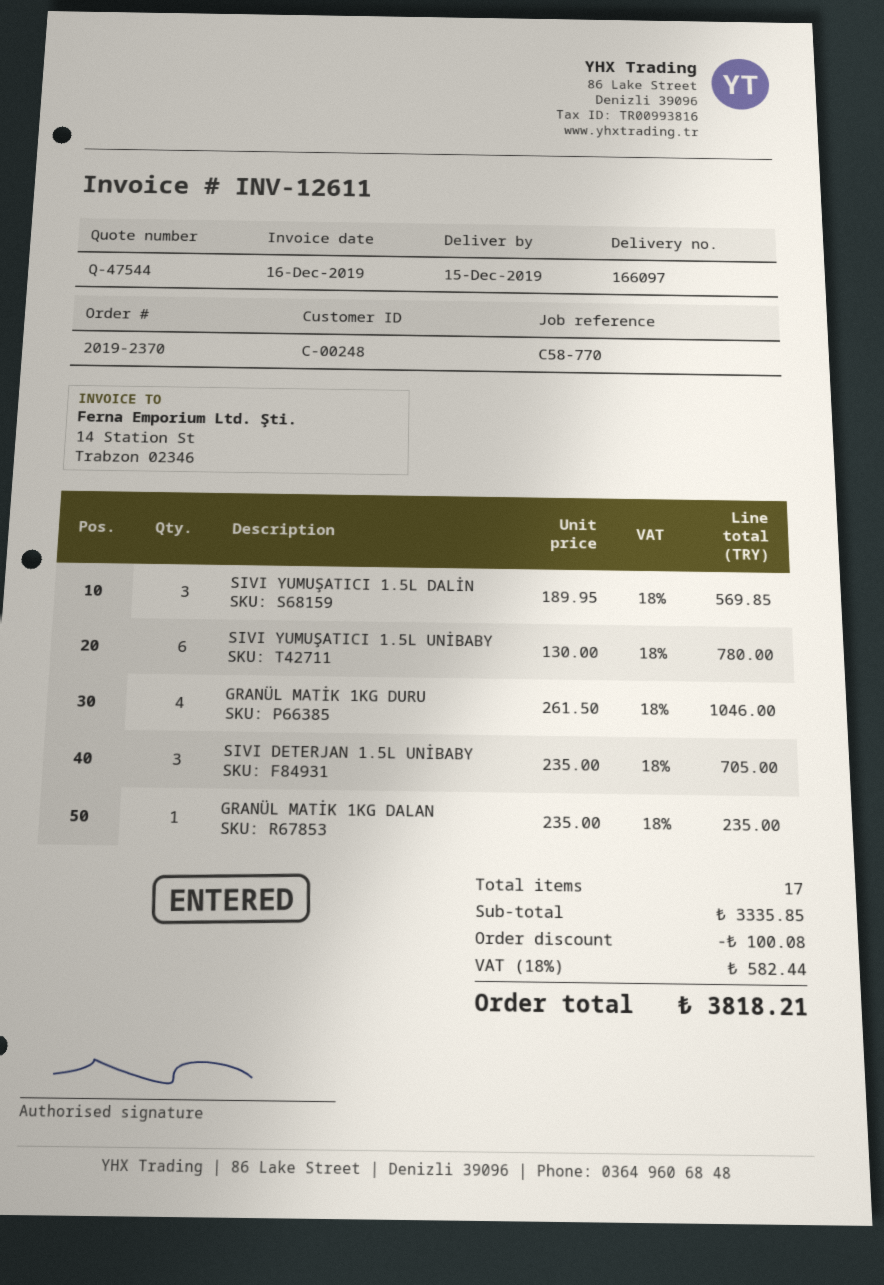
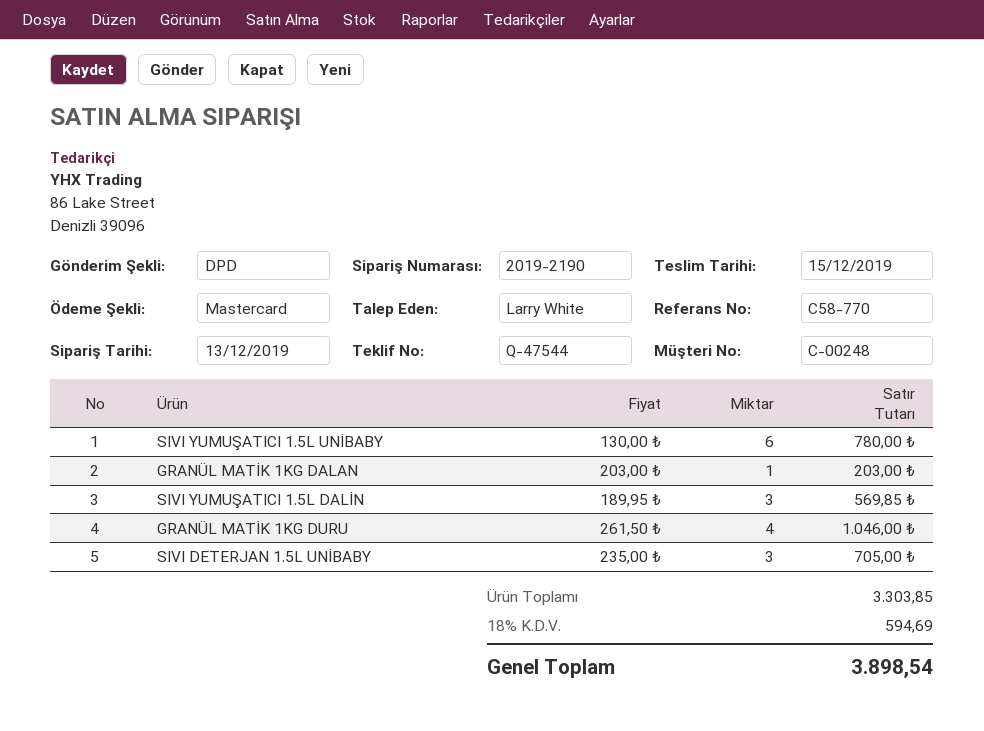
order number: 2019-2370 -> 2019-2190
GRANÜL MATİK 1KG DALAN: 1 x 235.00 = 235.00 -> 1 x 203.00 = 203.00
subtotal: 3335.85 -> 3303.85
discount: 100.08 -> none
tax: 18% = 582.44 -> 18% = 594.69
total: 3818.21 -> 3898.54

